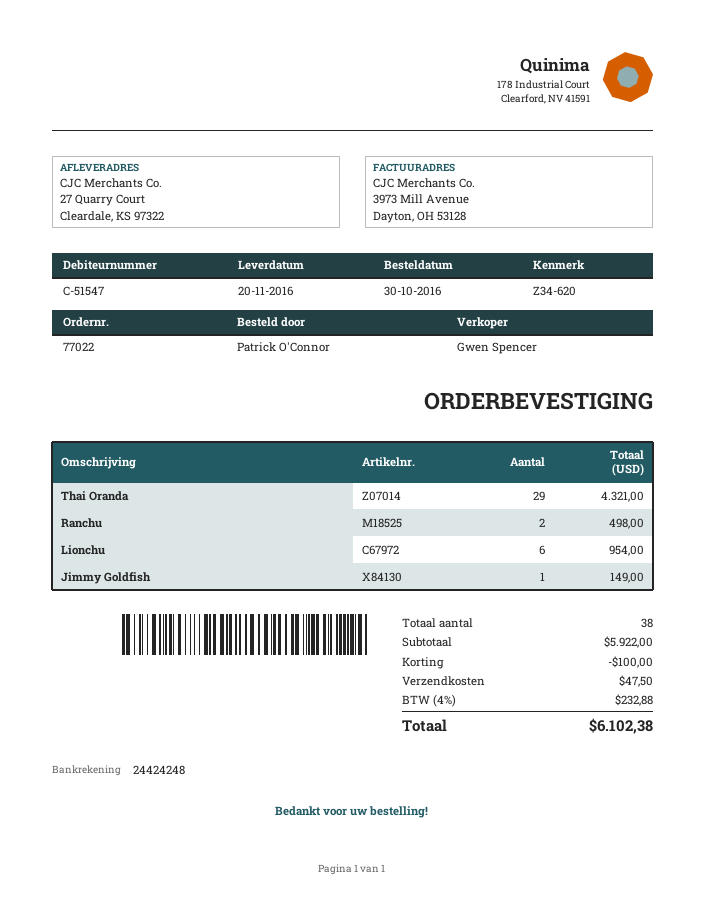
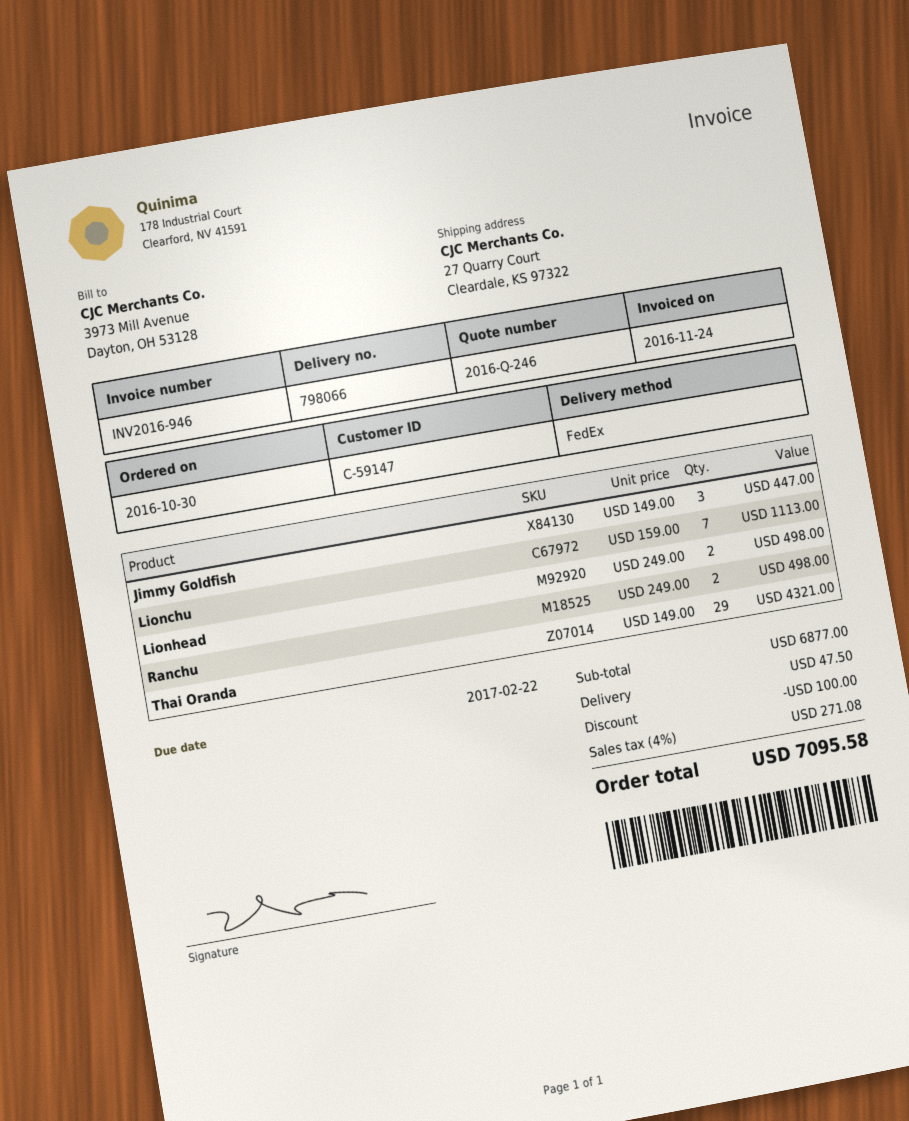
customer number: C-51547 -> C-59147
Lionchu: 6 for 954.00 -> 7 for 1113.00
Jimmy Goldfish: 1 for 149.00 -> 3 for 447.00
Lionhead: none -> 2 for 498.00
subtotal: 5922.00 -> 6877.00
tax: 4% = 232.88 -> 4% = 271.08
total: 6102.38 -> 7095.58

